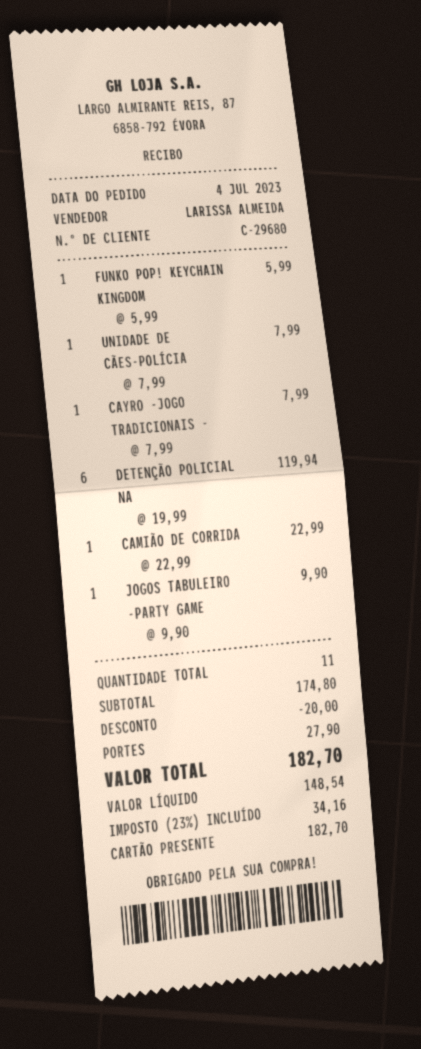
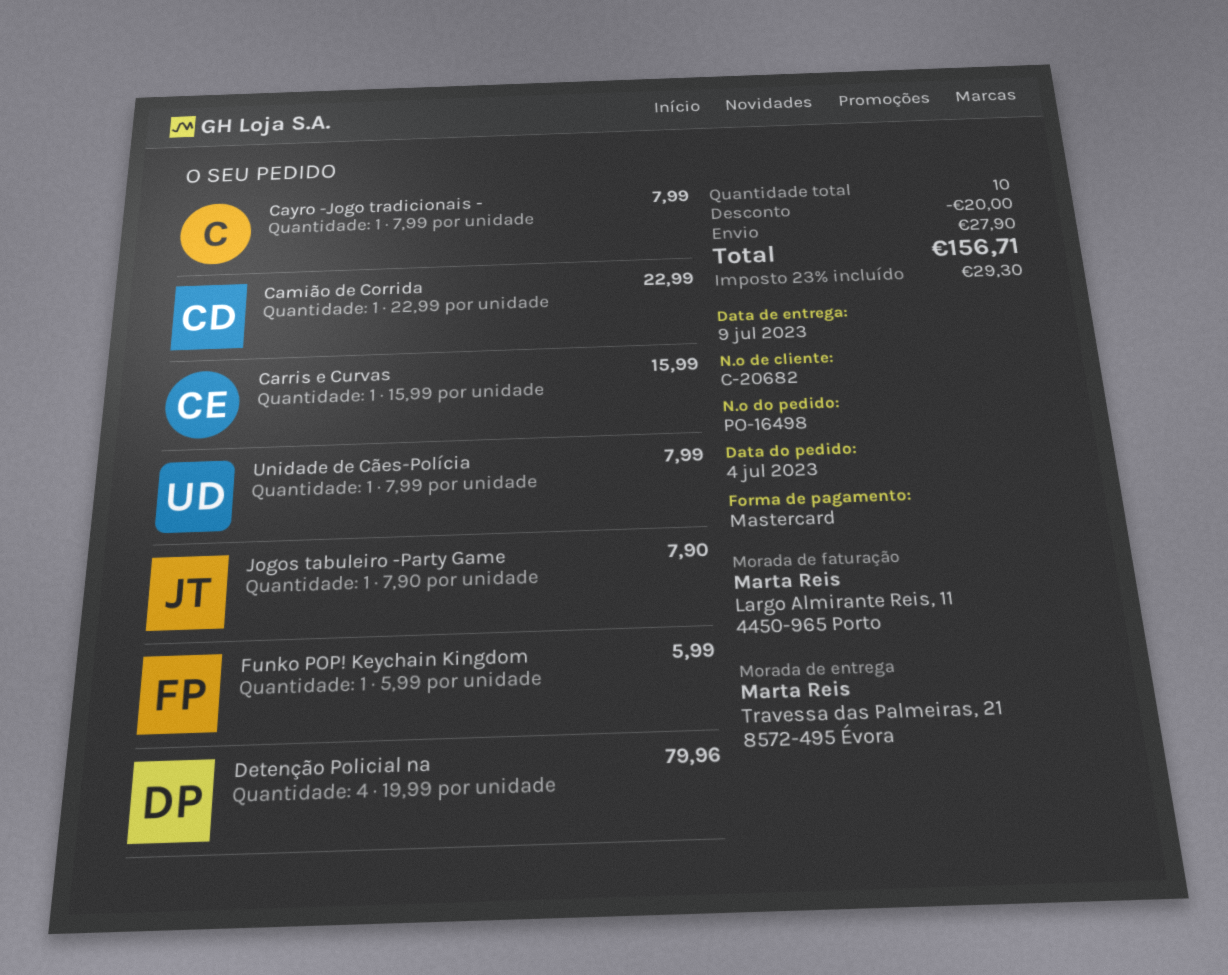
customer number: C-29680 -> C-20682
payment method: gift card -> Mastercard
DETENÇÃO POLICIAL NA: 6 x 19.99 = 119.94 -> 4 x 19.99 = 79.96
JOGOS TABULEIRO -PARTY GAME: 1 x 9.90 = 9.90 -> 1 x 7.90 = 7.90
Carris e Curvas: none -> 1 x 15.99 = 15.99
total quantity: 11 -> 10
tax: 23% = 34.16 -> 23% = 29.30
total: 182.70 -> 156.71

